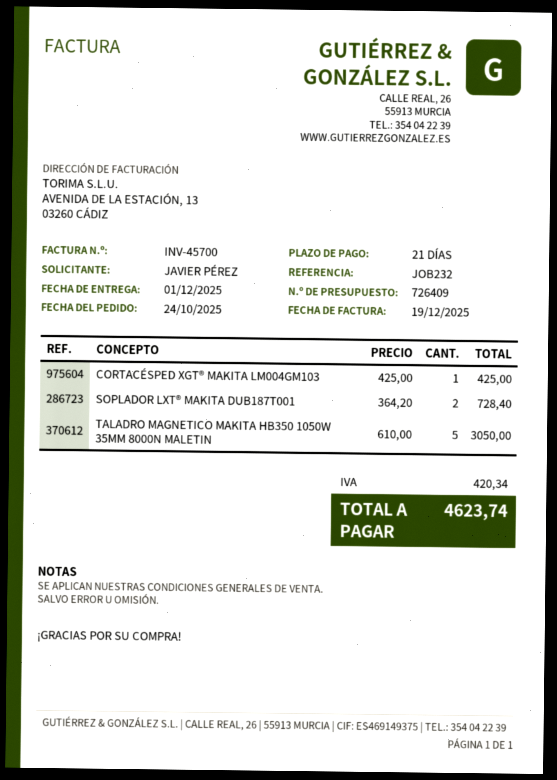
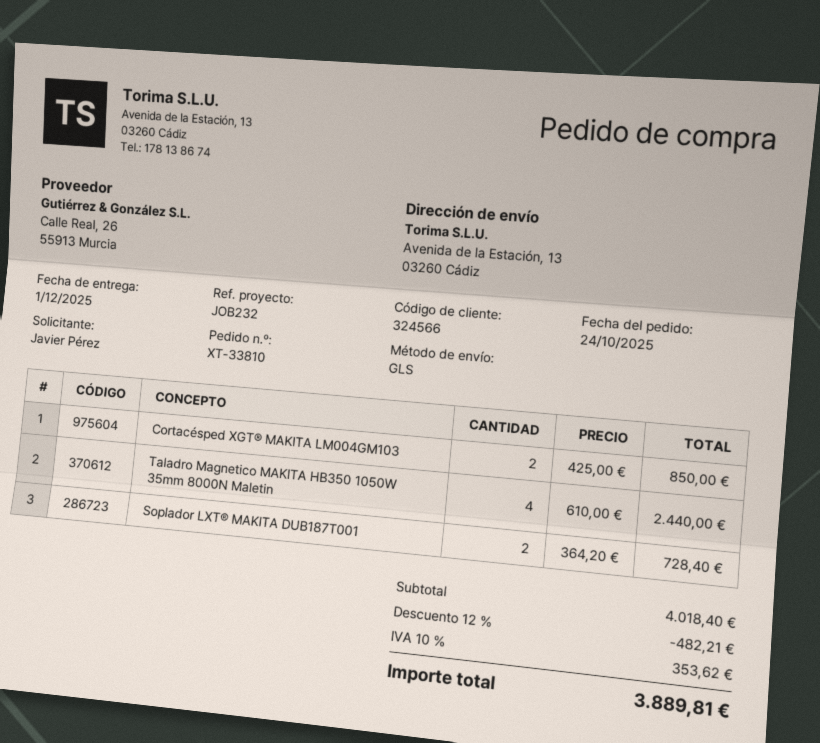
CORTACÉSPED XGT® MAKITA LM004GM103: 1 x 425.00 = 425.00 -> 2 x 425.00 = 850.00
TALADRO MAGNETICO MAKITA HB350 1050W 35MM 8000N MALETIN: 5 x 610.00 = 3050.00 -> 4 x 610.00 = 2440.00
discount: none -> 12% = 482.21
tax: 420.34 -> 353.62
total: 4623.74 -> 3889.81

